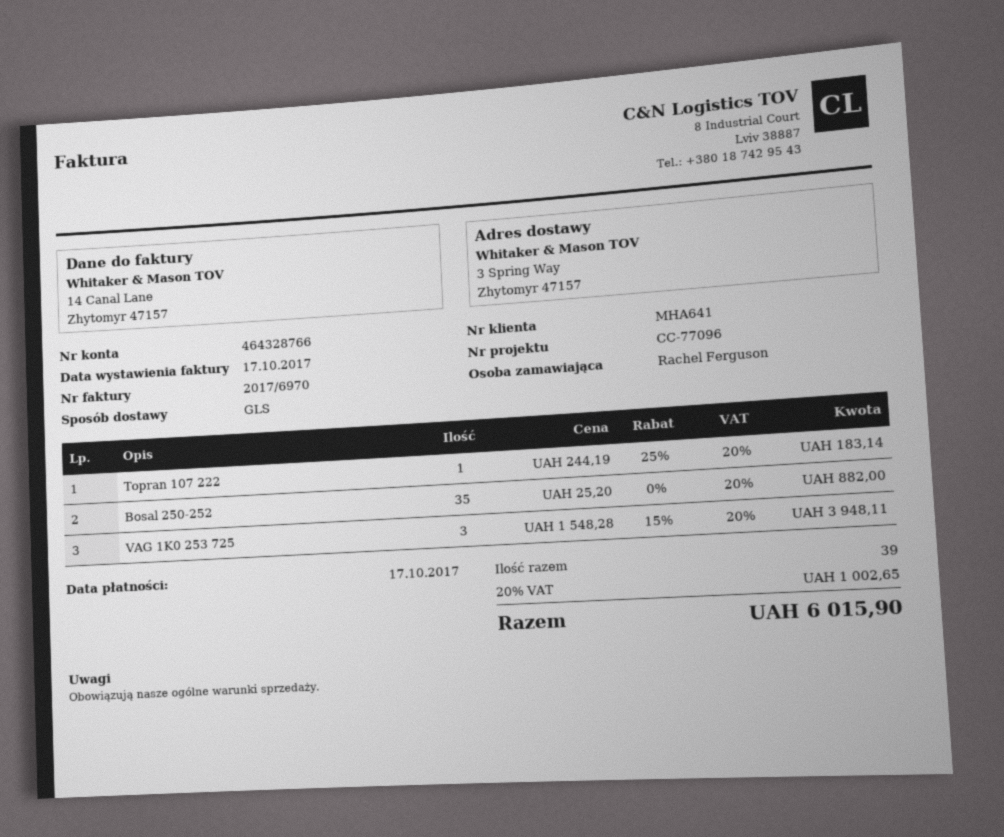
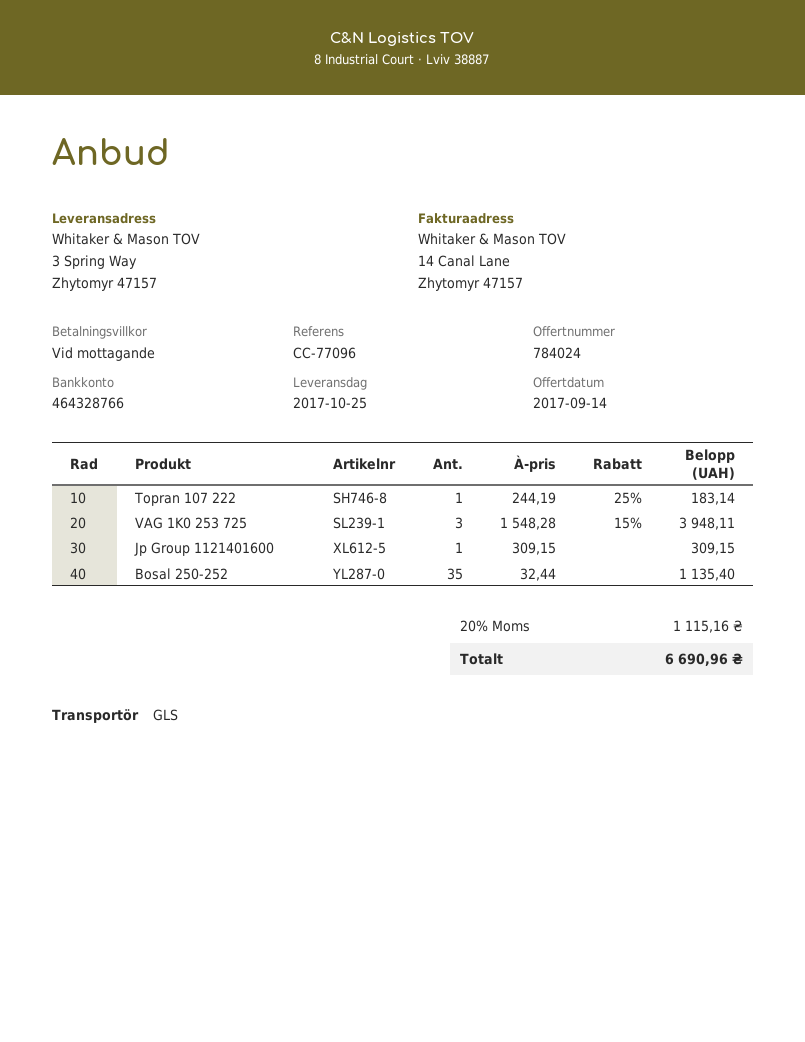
Bosal 250-252: 35 x 25.20 = 882.00 -> 35 x 32.44 = 1135.40
Jp Group 1121401600: none -> 1 x 309.15 = 309.15
tax: 20% = 1002.65 -> 20% = 1115.16
total: 6015.90 -> 6690.96

